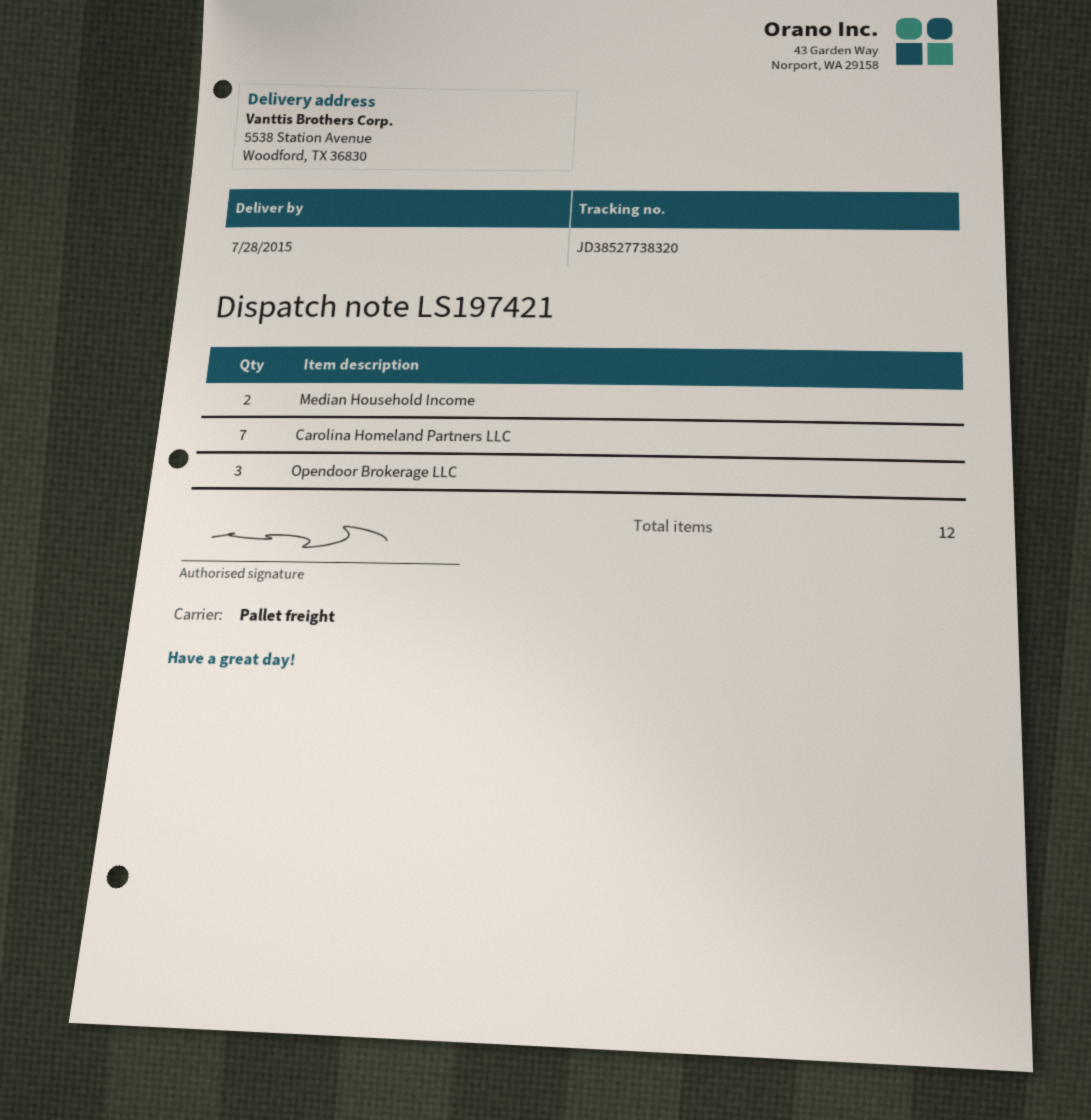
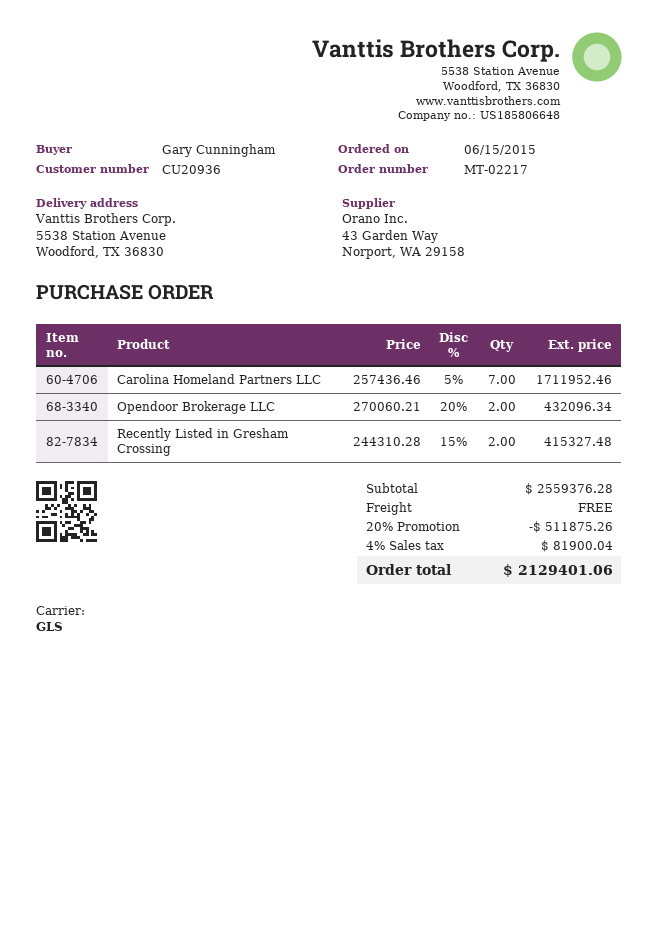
shipping method: pallet freight -> GLS
Median Household Income: 2 -> none
Opendoor Brokerage LLC: 3 -> 2
Recently Listed in Gresham Crossing: none -> 2

